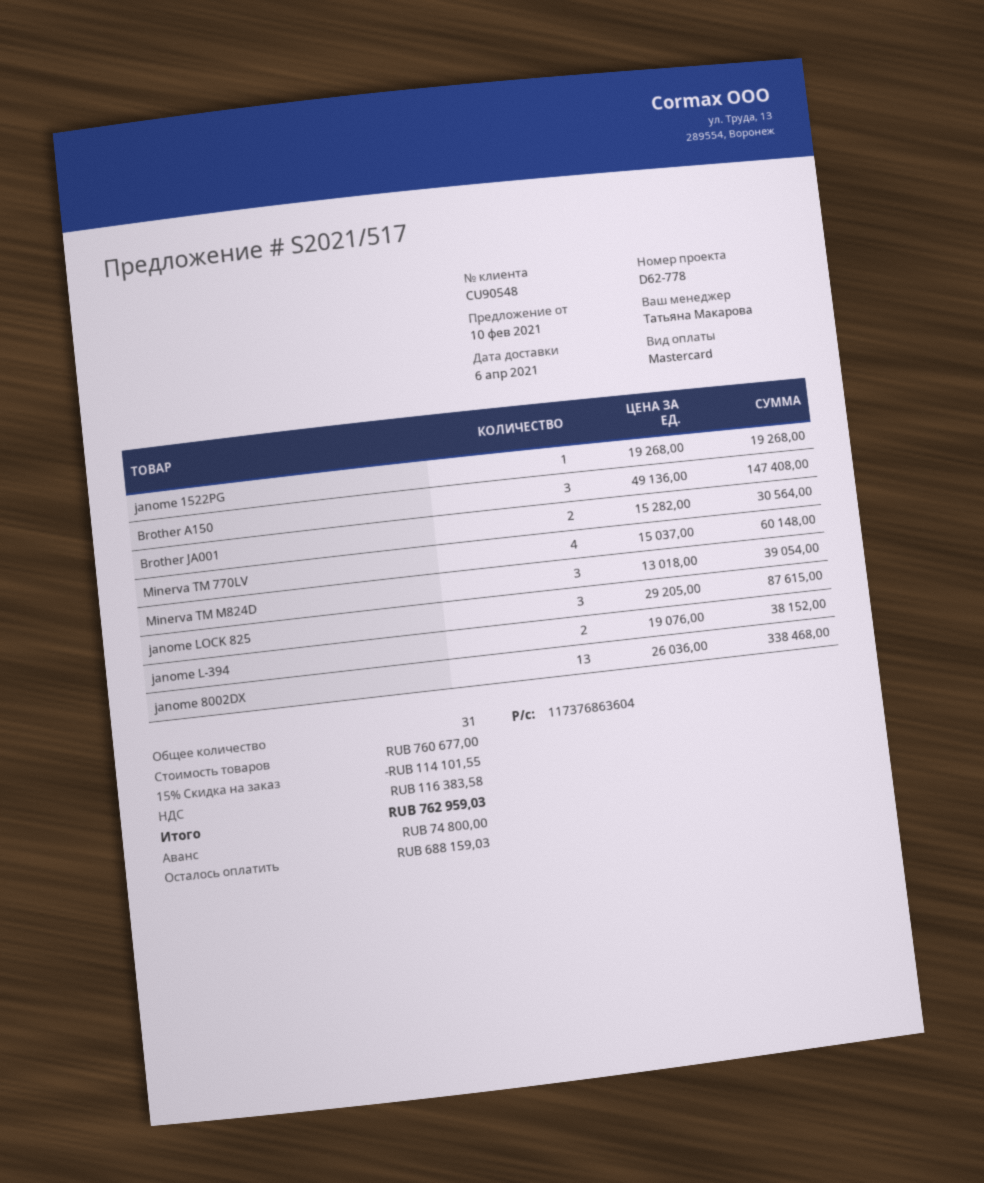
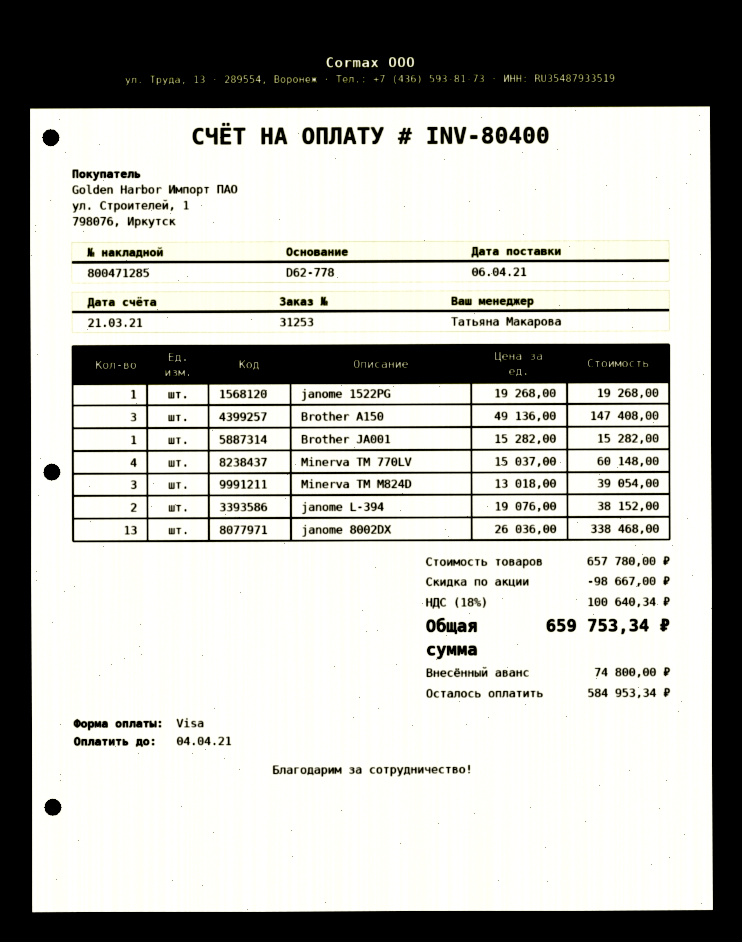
payment method: Mastercard -> Visa
Brother JA001: 2 x 15282.00 = 30564.00 -> 1 x 15282.00 = 15282.00
janome LOCK 825: 3 x 29205.00 = 87615.00 -> none
subtotal: 760677.00 -> 657780.00
discount: 114101.55 -> 98667.00
tax: 116383.58 -> 100640.34
total: 762959.03 -> 659753.34
balance: 688159.03 -> 584953.34

